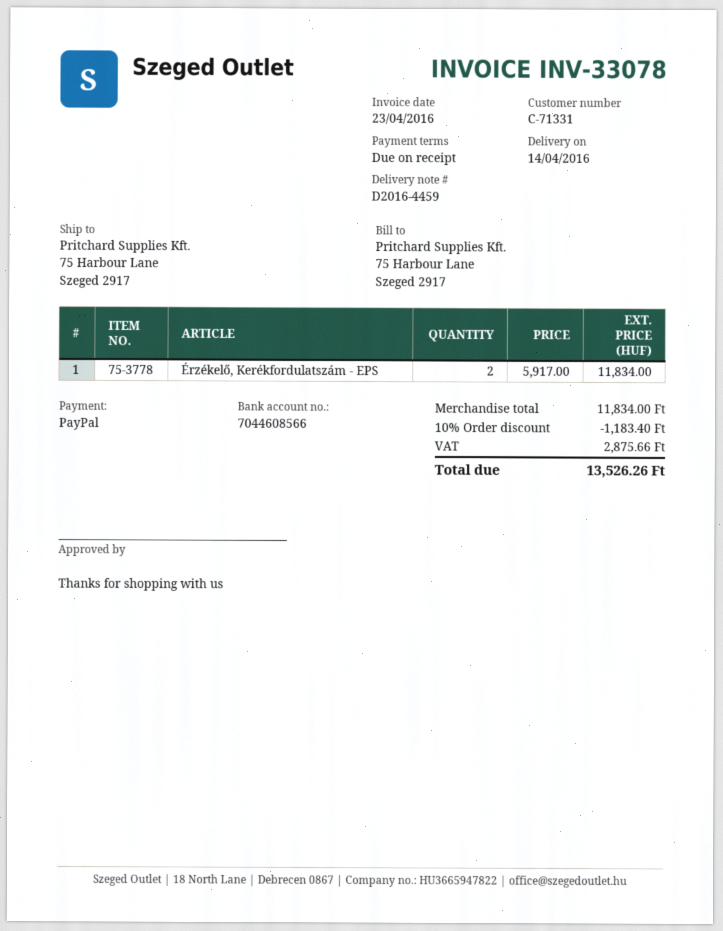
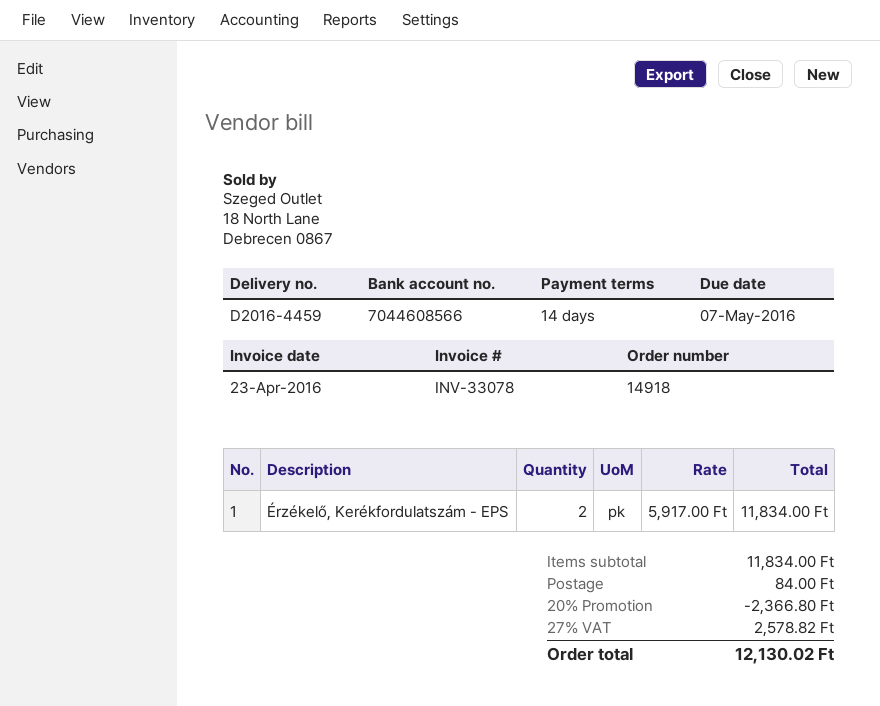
payment terms: on receipt -> 14 days
discount: 10% = 1183.40 -> 20% = 2366.80
shipping: none -> 84.00
tax: 2875.66 -> 2578.82
total: 13526.26 -> 12130.02

